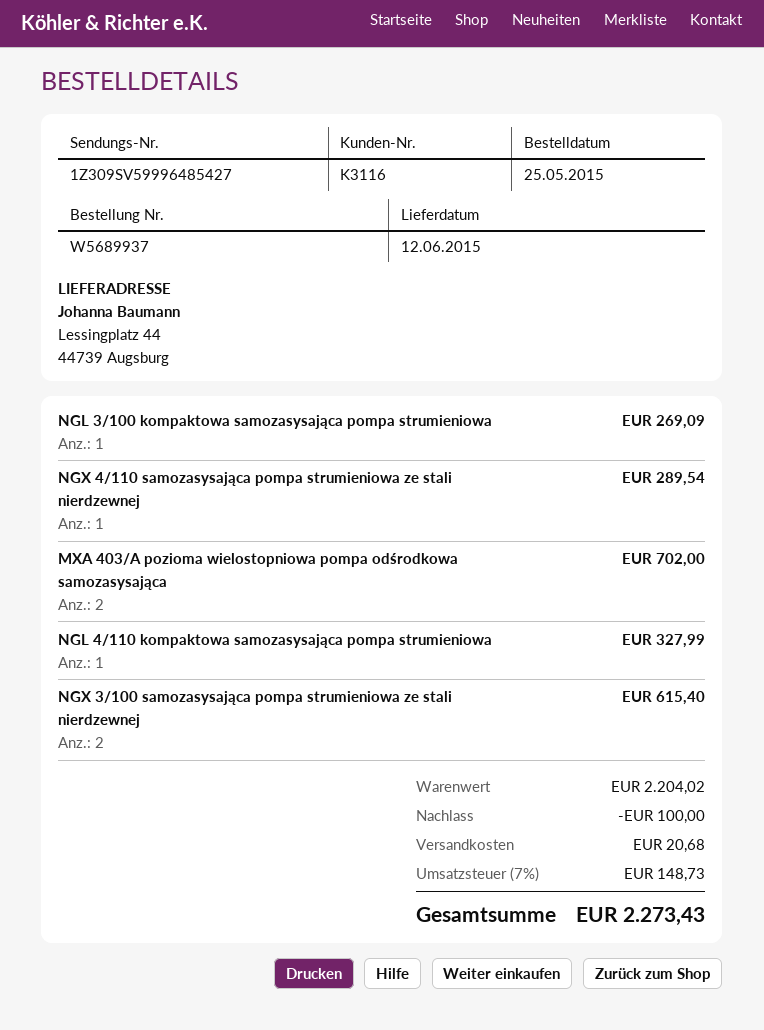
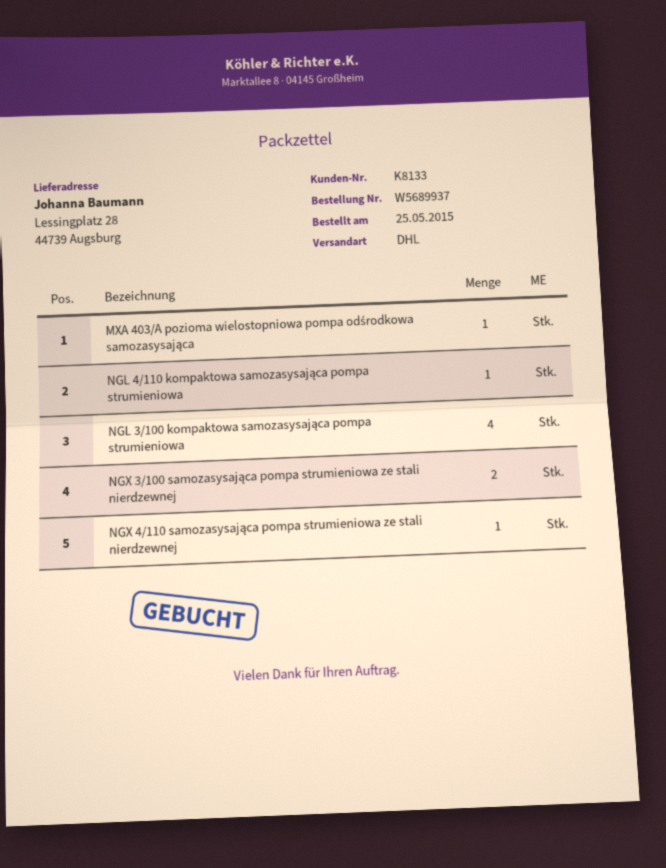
customer number: K3116 -> K8133
ship to: Lessingplatz 44, 44739 Augsburg -> Lessingplatz 28, 44739 Augsburg
NGL 3/100 kompaktowa samozasysająca pompa strumieniowa: 1 -> 4
MXA 403/A pozioma wielostopniowa pompa odśrodkowa samozasysająca: 2 -> 1

